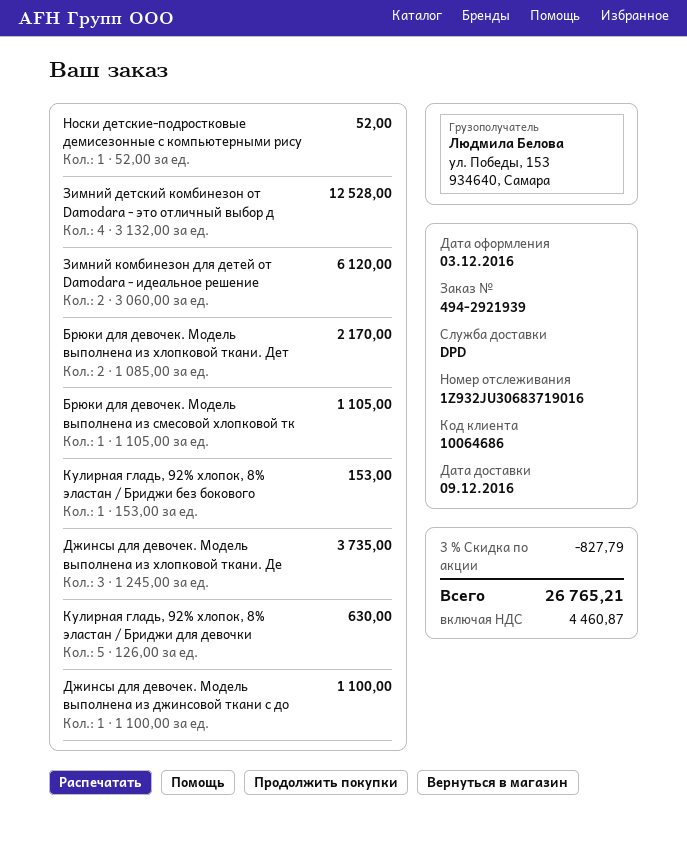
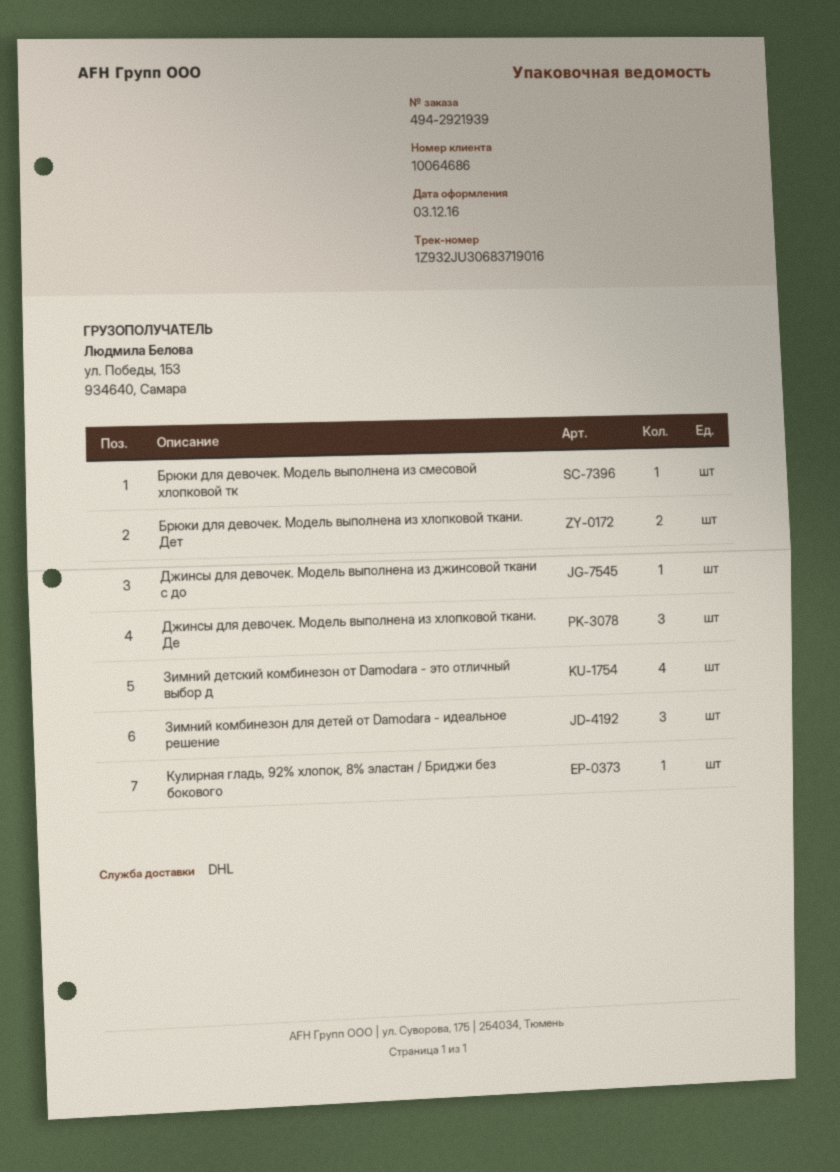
shipping method: DPD -> DHL
Носки детские-подростковые демисезонные с компьютерными рису: 1 -> none
Зимний комбинезон для детей от Damodara - идеальное решение: 2 -> 3
Кулирная гладь, 92% хлопок, 8% эластан / Бриджи для девочки: 5 -> none

